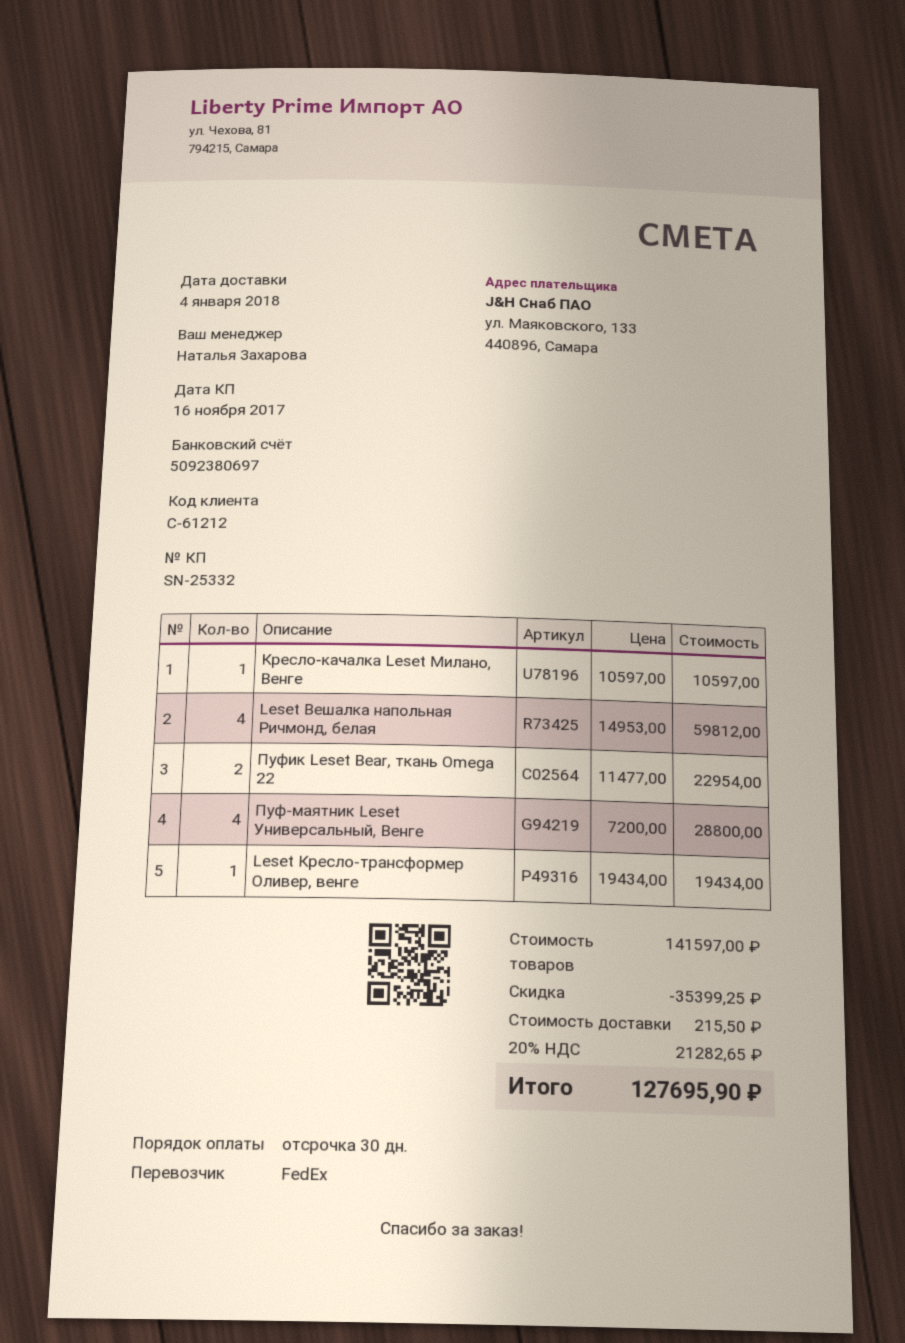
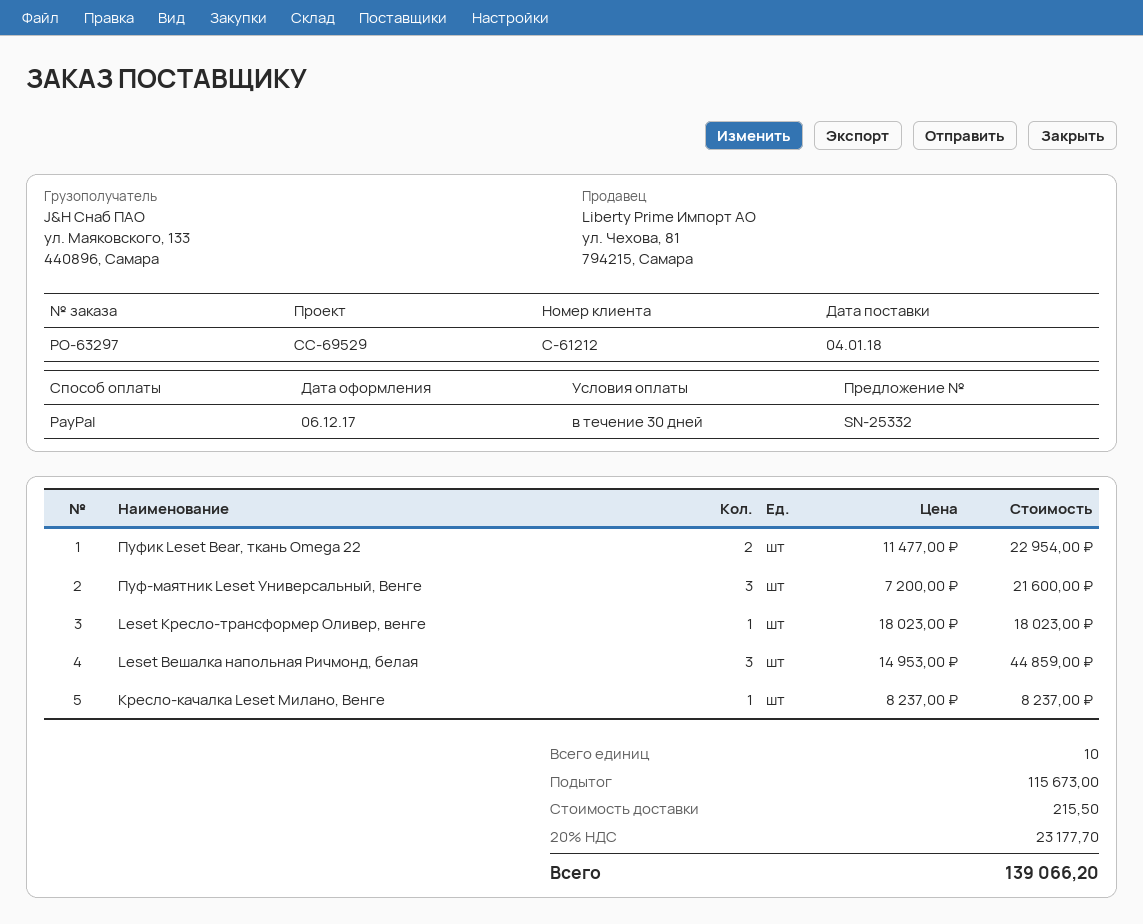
Кресло-качалка Leset Милано, Венге: 1 x 10597.00 = 10597.00 -> 1 x 8237.00 = 8237.00
Leset Вешалка напольная Ричмонд, белая: 4 x 14953.00 = 59812.00 -> 3 x 14953.00 = 44859.00
Пуф-маятник Leset Универсальный, Венге: 4 x 7200.00 = 28800.00 -> 3 x 7200.00 = 21600.00
Leset Кресло-трансформер Оливер, венге: 1 x 19434.00 = 19434.00 -> 1 x 18023.00 = 18023.00
subtotal: 141597.00 -> 115673.00
discount: 35399.25 -> none
tax: 20% = 21282.65 -> 20% = 23177.70
total: 127695.90 -> 139066.20

